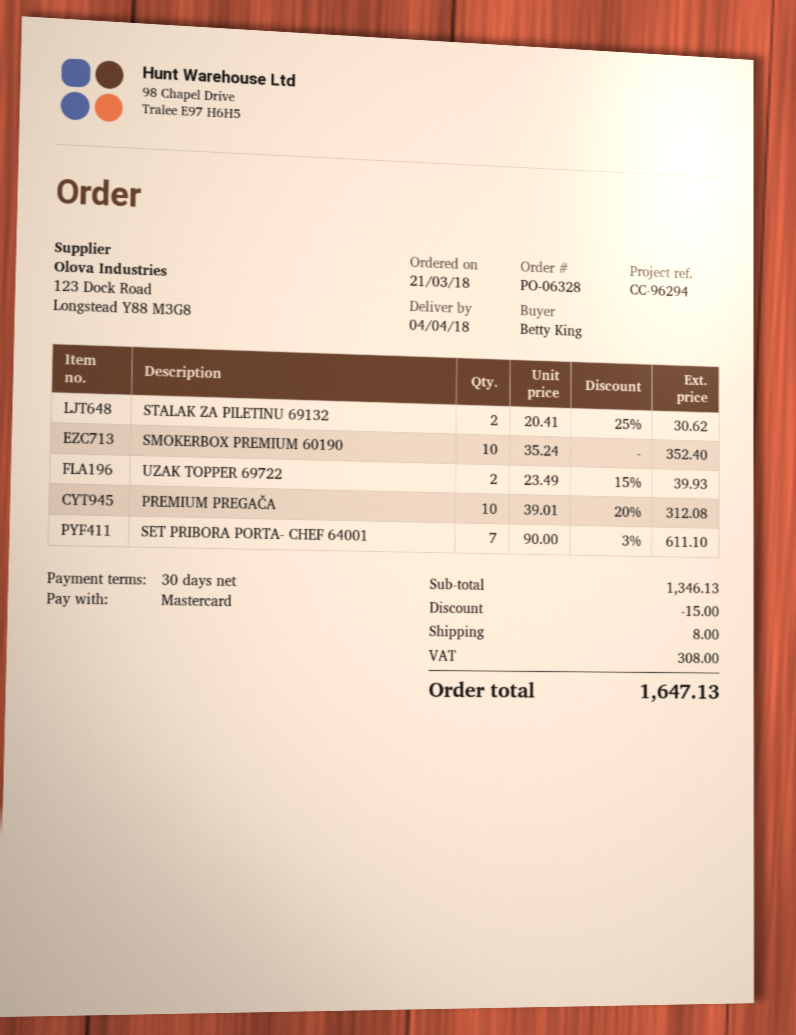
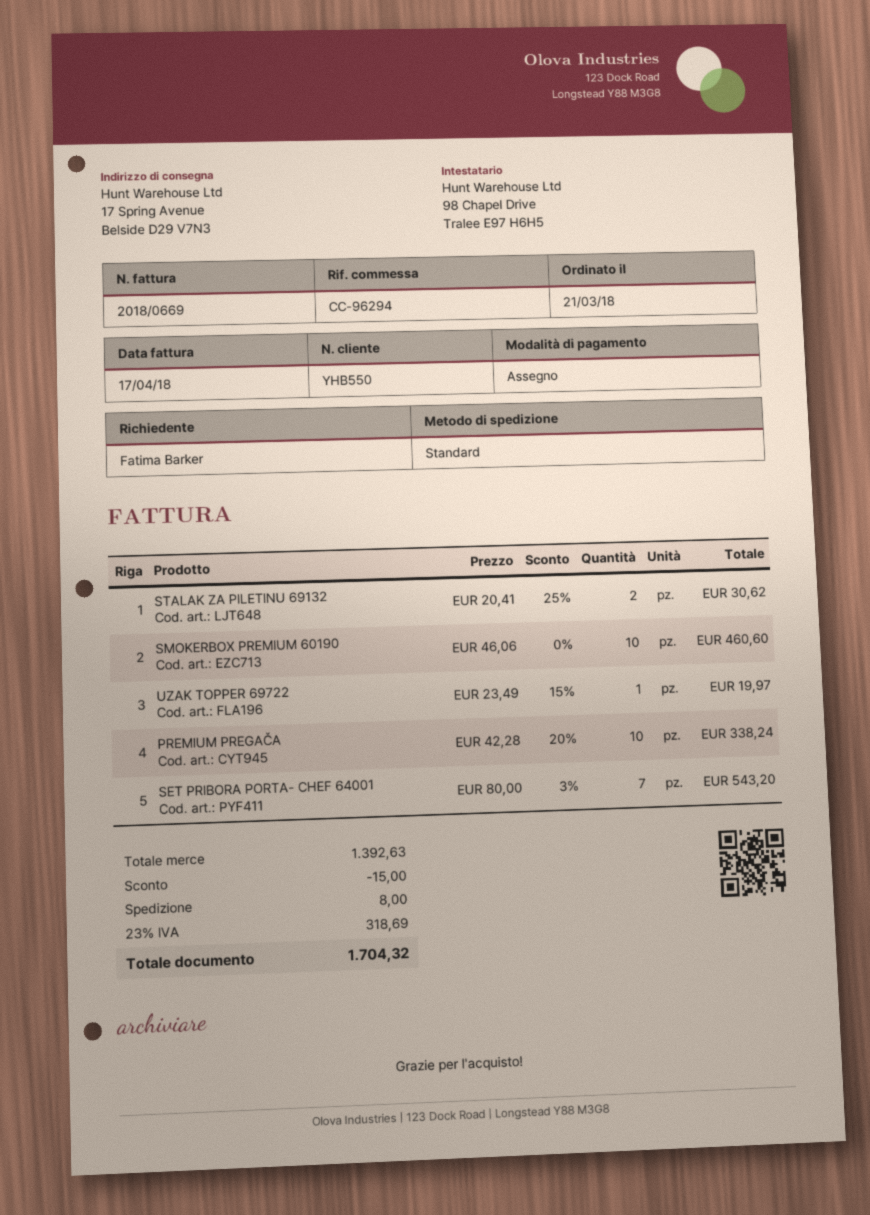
ordered by: Betty King -> Fatima Barker
payment method: Mastercard -> cheque
SMOKERBOX PREMIUM 60190: 10 x 35.24 = 352.40 -> 10 x 46.06 = 460.60
UZAK TOPPER 69722: 2 x 23.49 - 15% = 39.93 -> 1 x 23.49 - 15% = 19.97
PREMIUM PREGAČA: 10 x 39.01 - 20% = 312.08 -> 10 x 42.28 - 20% = 338.24
SET PRIBORA PORTA- CHEF 64001: 7 x 90.00 - 3% = 611.10 -> 7 x 80.00 - 3% = 543.20
subtotal: 1346.13 -> 1392.63
tax: 308.00 -> 318.69
total: 1647.13 -> 1704.32

